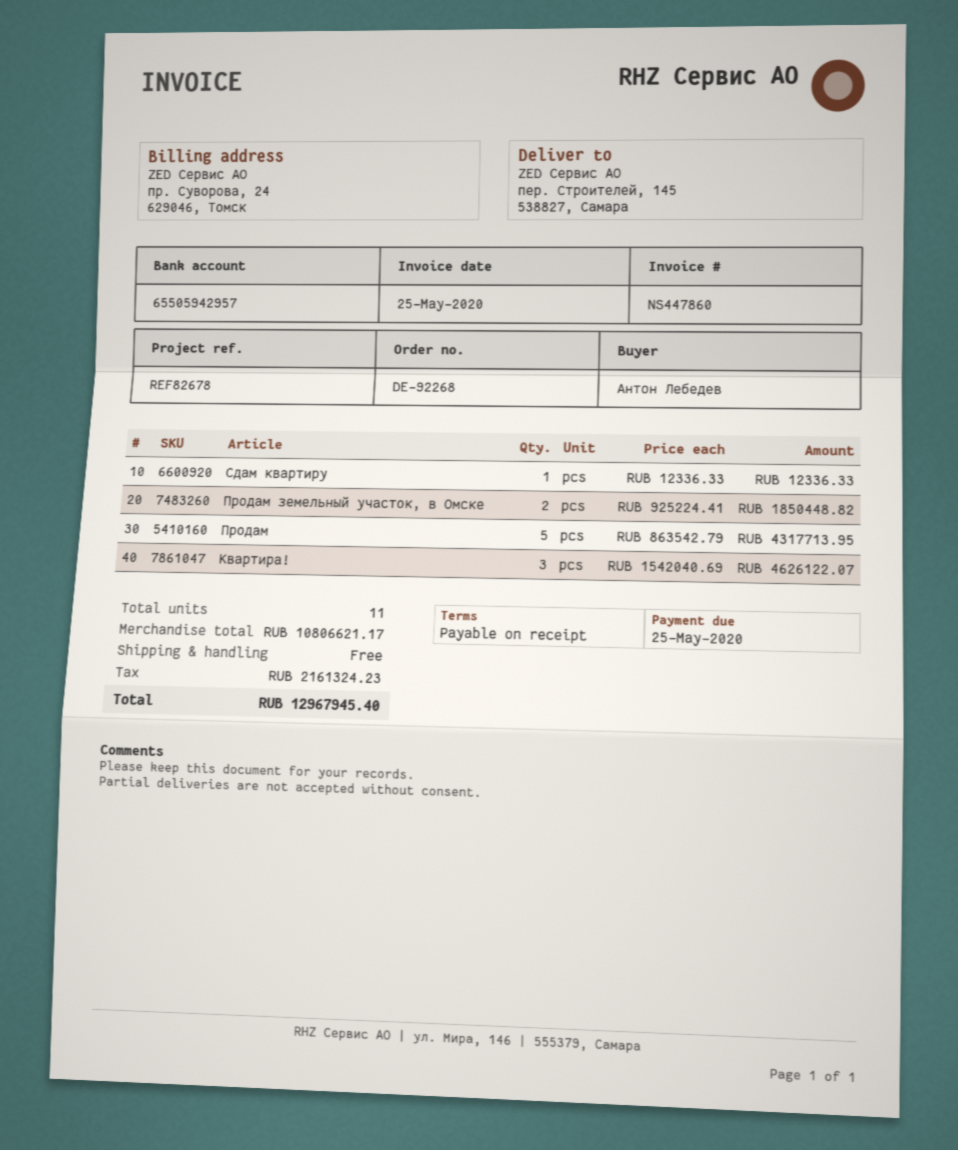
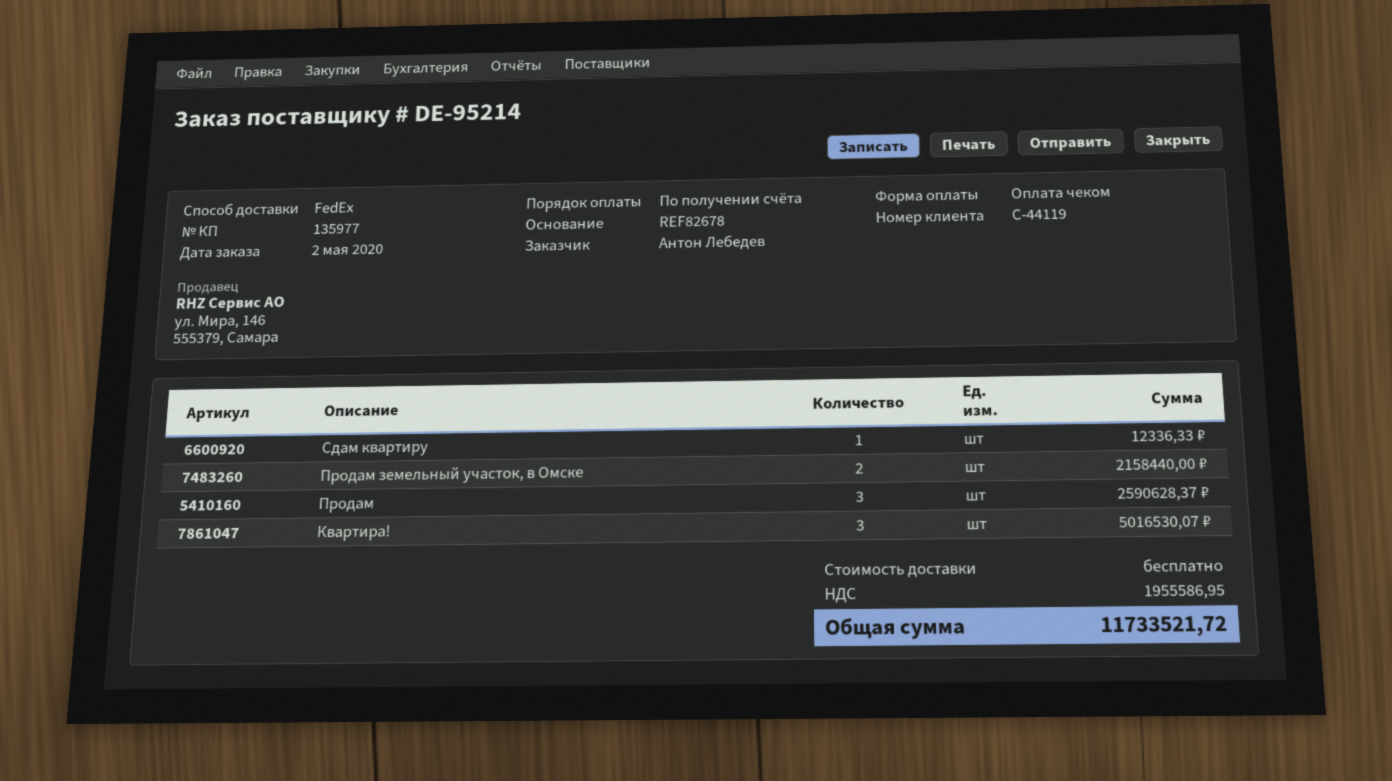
order number: DE-92268 -> DE-95214
Продам земельный участок, в Омске: 2 for 1850448.82 -> 2 for 2158440.00
Продам: 5 for 4317713.95 -> 3 for 2590628.37
Квартира!: 3 for 4626122.07 -> 3 for 5016530.07
tax: 2161324.23 -> 1955586.95
total: 12967945.40 -> 11733521.72

